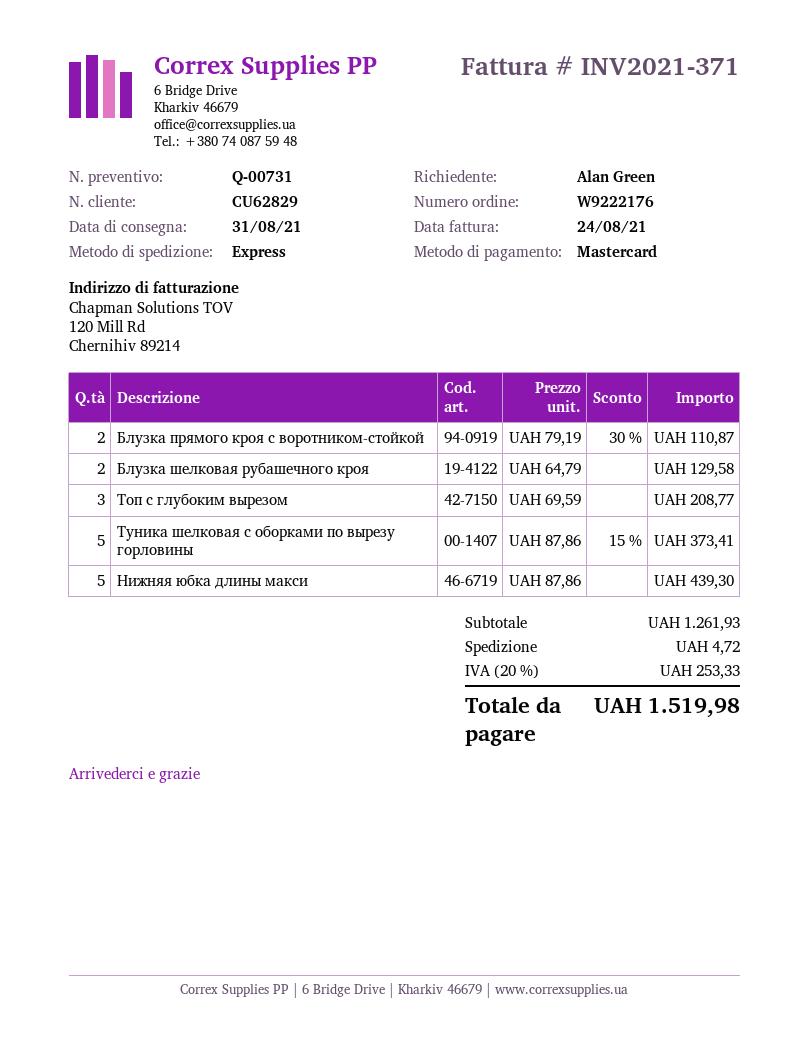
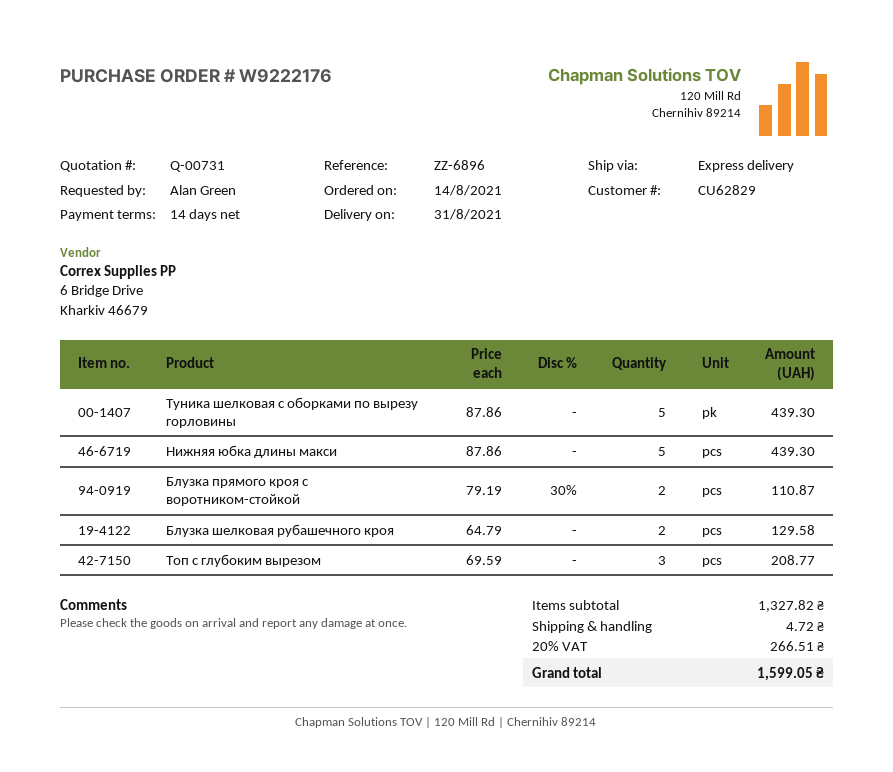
Туника шелковая с оборками по вырезу горловины: 5 x 87.86 - 15% = 373.41 -> 5 x 87.86 = 439.30
subtotal: 1261.93 -> 1327.82
tax: 20% = 253.33 -> 20% = 266.51
total: 1519.98 -> 1599.05

